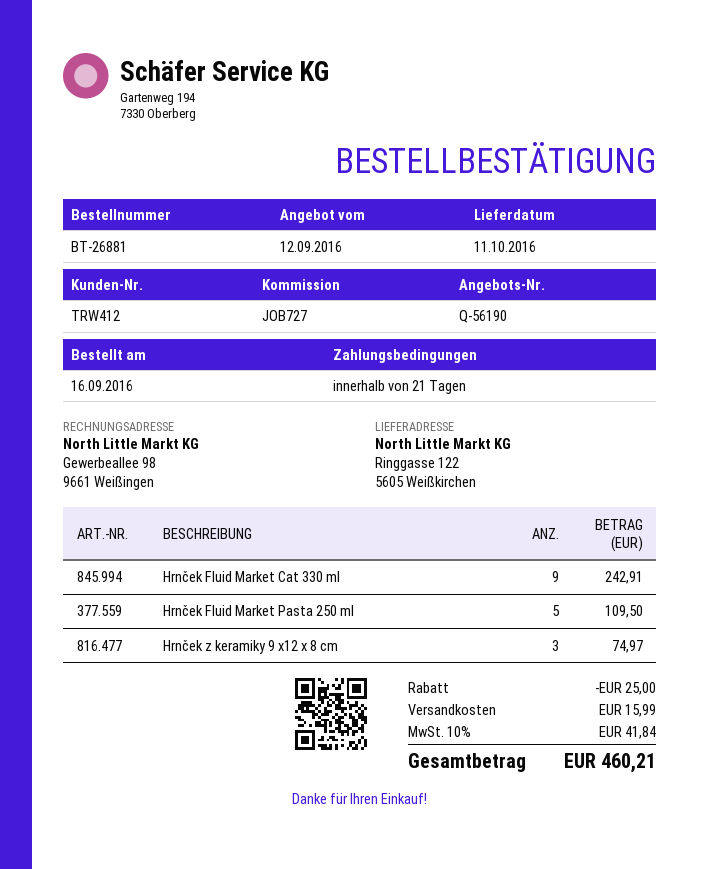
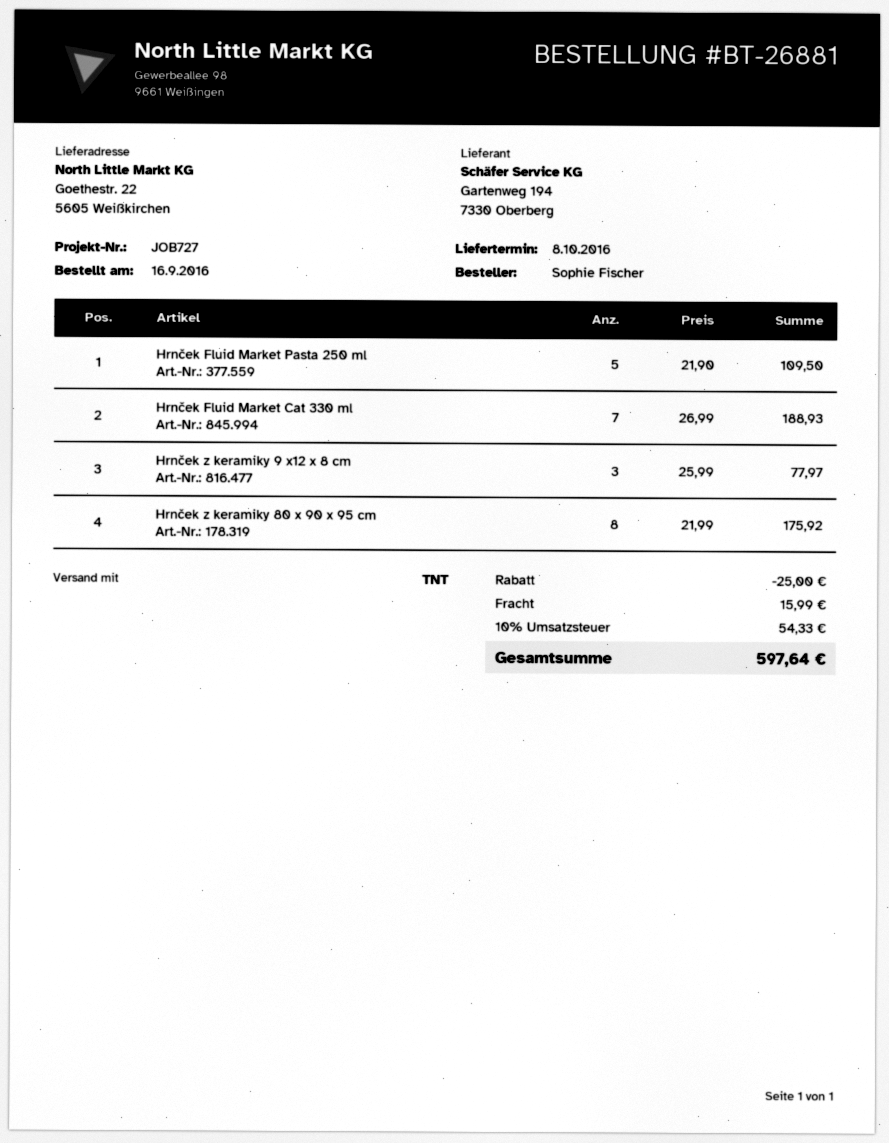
delivery date: 2016-10-11 -> 2016-10-08
ship to: Ringgasse 122, 5605 Weißkirchen -> Goethestr. 22, 5605 Weißkirchen
Hrnček Fluid Market Cat 330 ml: 9 for 242.91 -> 7 for 188.93
Hrnček z keramiky 9 x12 x 8 cm: 3 for 74.97 -> 3 for 77.97
Hrnček z keramiky 80 x 90 x 95 cm: none -> 8 for 175.92
tax: 10% = 41.84 -> 10% = 54.33
total: 460.21 -> 597.64

